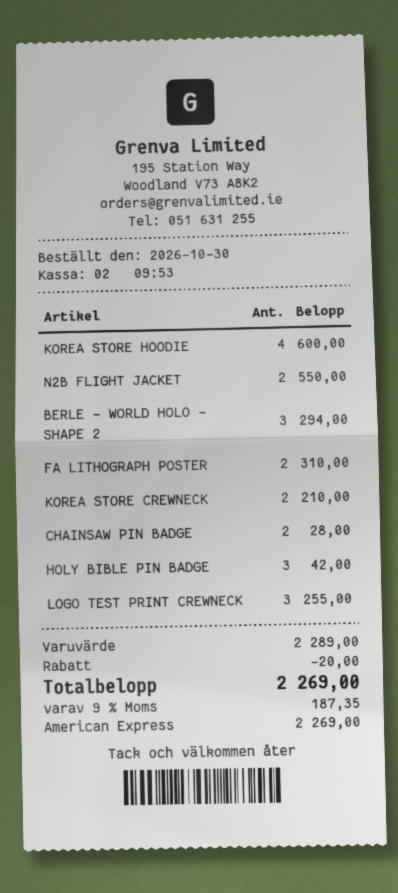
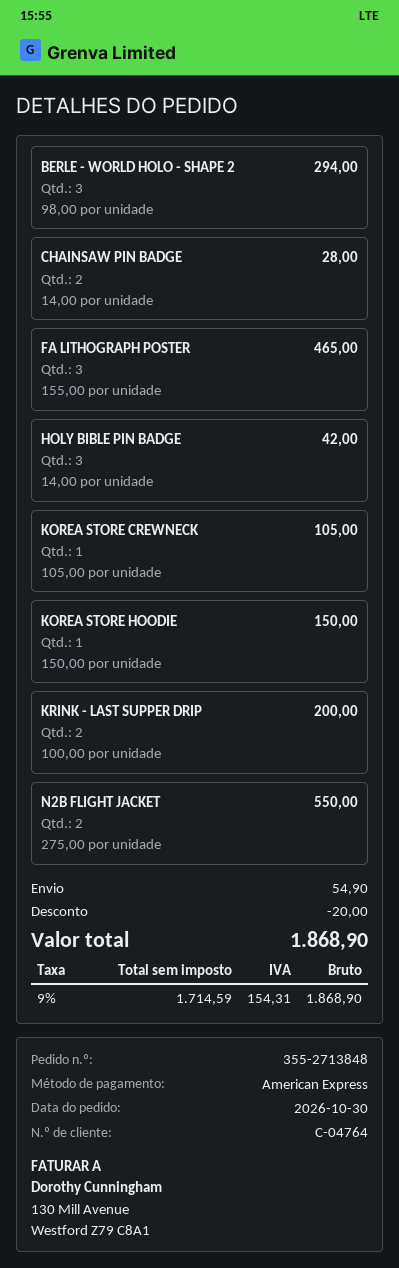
KOREA STORE HOODIE: 4 for 600.00 -> 1 for 150.00
FA LITHOGRAPH POSTER: 2 for 310.00 -> 3 for 465.00
KOREA STORE CREWNECK: 2 for 210.00 -> 1 for 105.00
LOGO TEST PRINT CREWNECK: 3 for 255.00 -> none
KRINK - LAST SUPPER DRIP: none -> 2 for 200.00
shipping: none -> 54.90
tax: 9% = 187.35 -> 9% = 154.31
total: 2269.00 -> 1868.90

